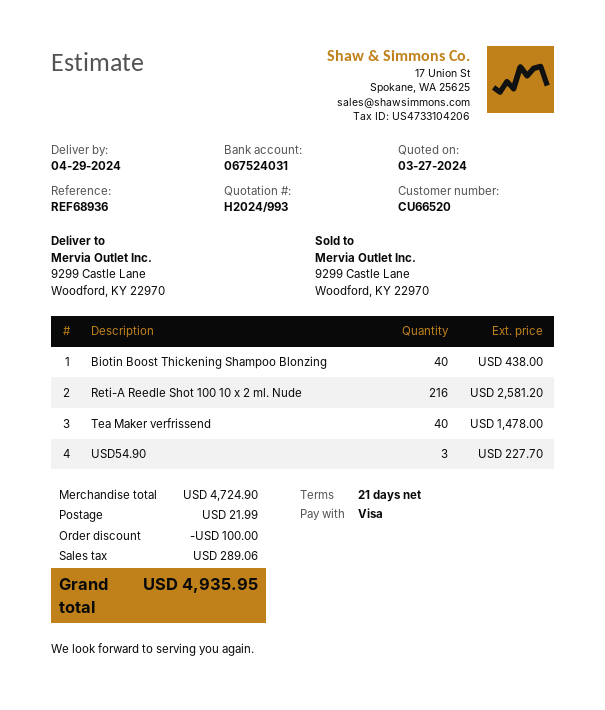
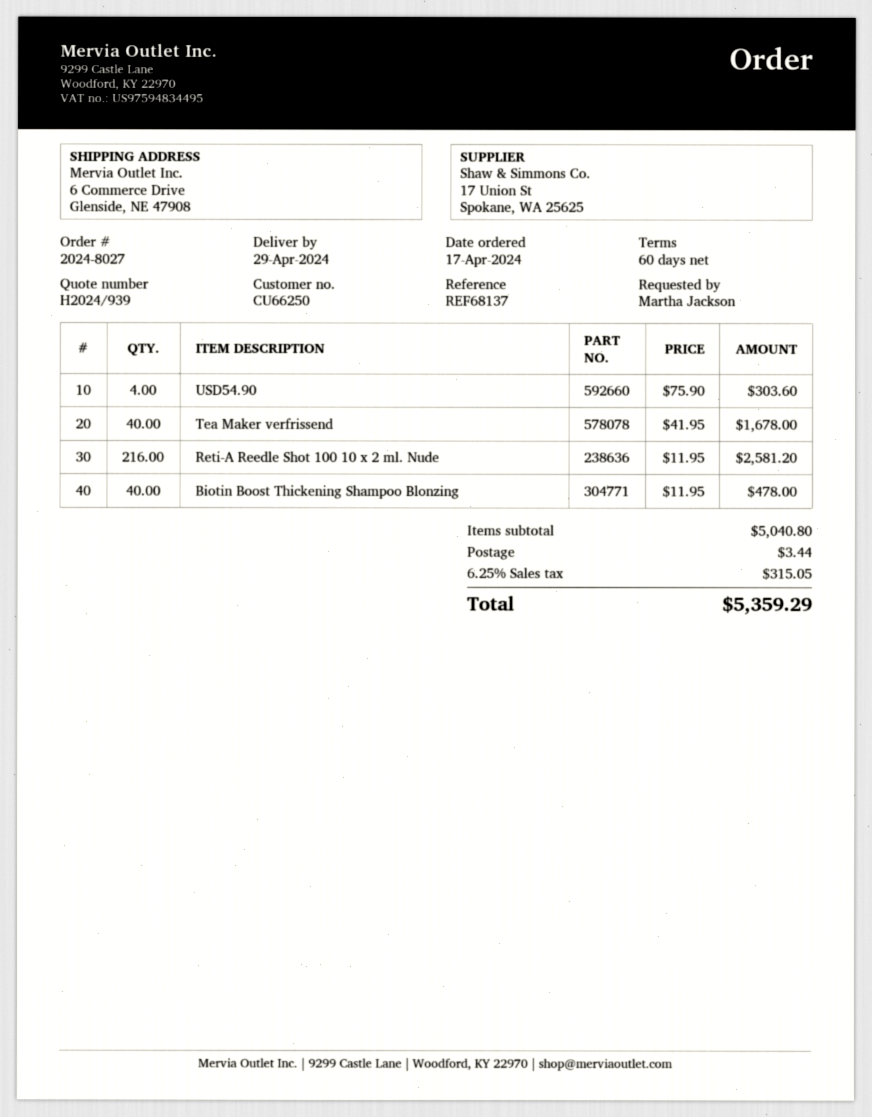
quote number: H2024/993 -> H2024/939
payment terms: 21 days -> 60 days
customer number: CU66520 -> CU66250
reference: REF68936 -> REF68137
ship to: 9299 Castle Lane, Woodford, KY 22970 -> 6 Commerce Drive, Glenside, NE 47908
Biotin Boost Thickening Shampoo Blonzing: 40 for 438.00 -> 40 for 478.00
Tea Maker verfrissend: 40 for 1478.00 -> 40 for 1678.00
USD54.90: 3 for 227.70 -> 4 for 303.60
subtotal: 4724.90 -> 5040.80
discount: 100.00 -> none
shipping: 21.99 -> 3.44
tax: 289.06 -> 315.05
total: 4935.95 -> 5359.29

